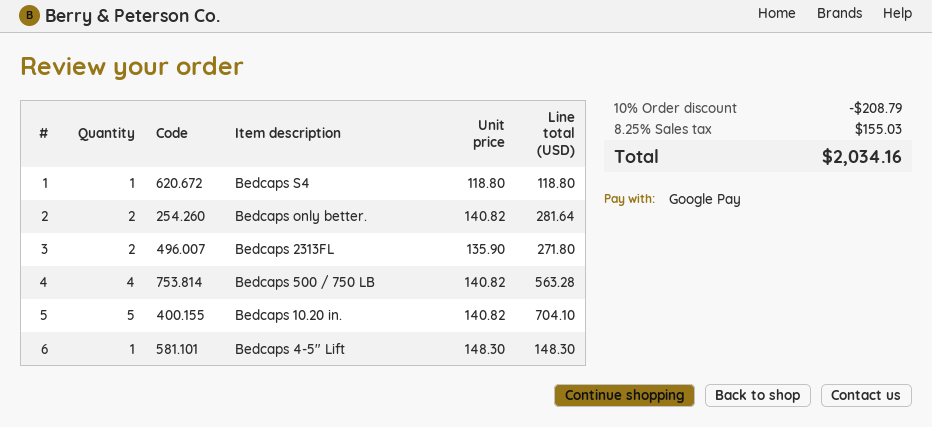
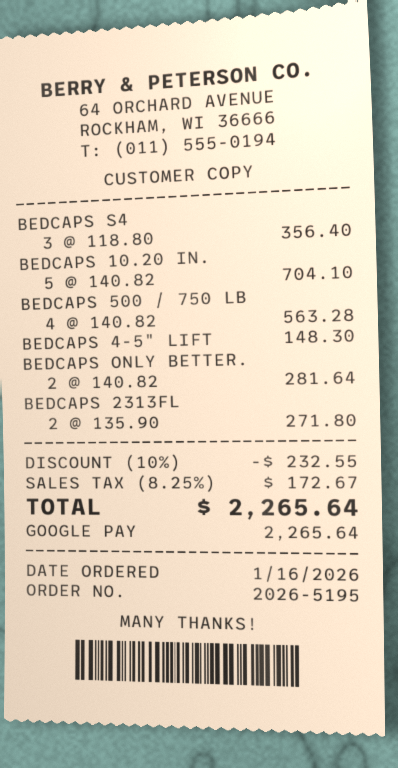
Bedcaps S4: 1 x 118.80 = 118.80 -> 3 x 118.80 = 356.40
discount: 10% = 208.79 -> 10% = 232.55
tax: 8.25% = 155.03 -> 8.25% = 172.67
total: 2034.16 -> 2265.64

